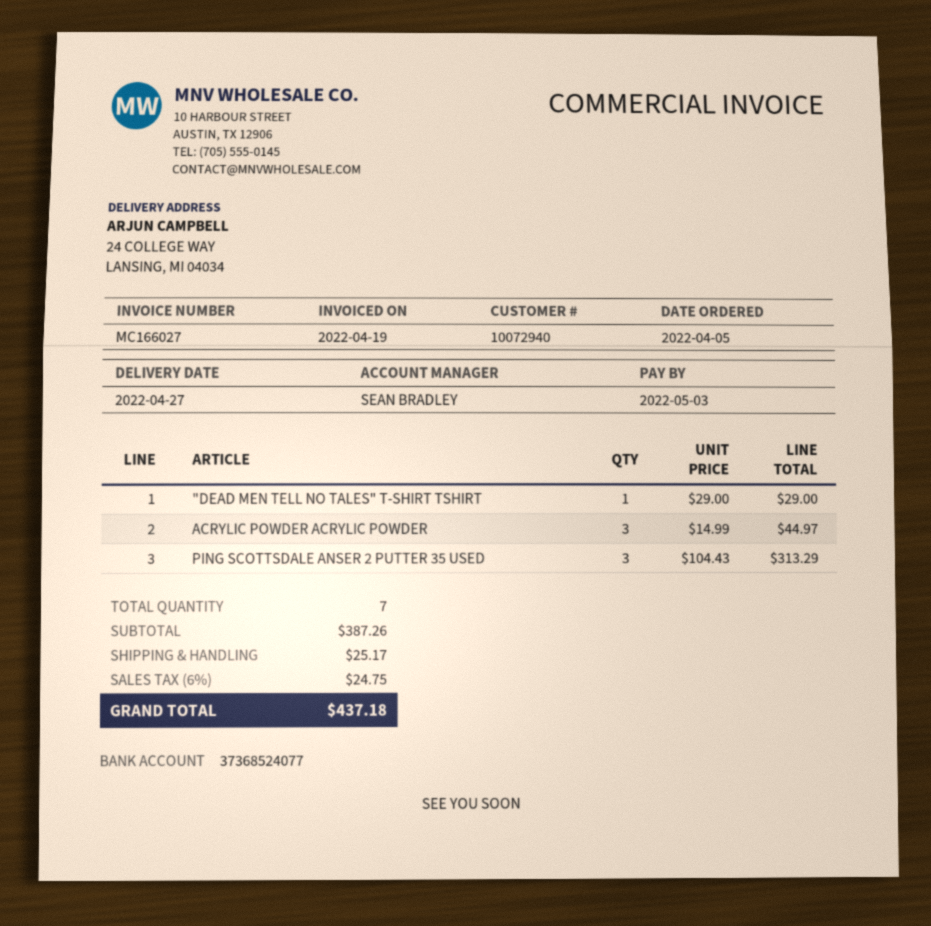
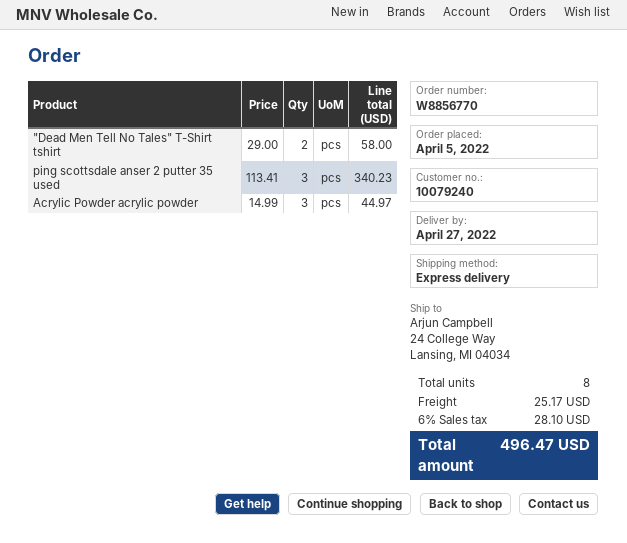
customer number: 10072940 -> 10079240
"DEAD MEN TELL NO TALES" T-SHIRT TSHIRT: 1 x 29.00 = 29.00 -> 2 x 29.00 = 58.00
PING SCOTTSDALE ANSER 2 PUTTER 35 USED: 3 x 104.43 = 313.29 -> 3 x 113.41 = 340.23
total quantity: 7 -> 8
tax: 6% = 24.75 -> 6% = 28.10
total: 437.18 -> 496.47

